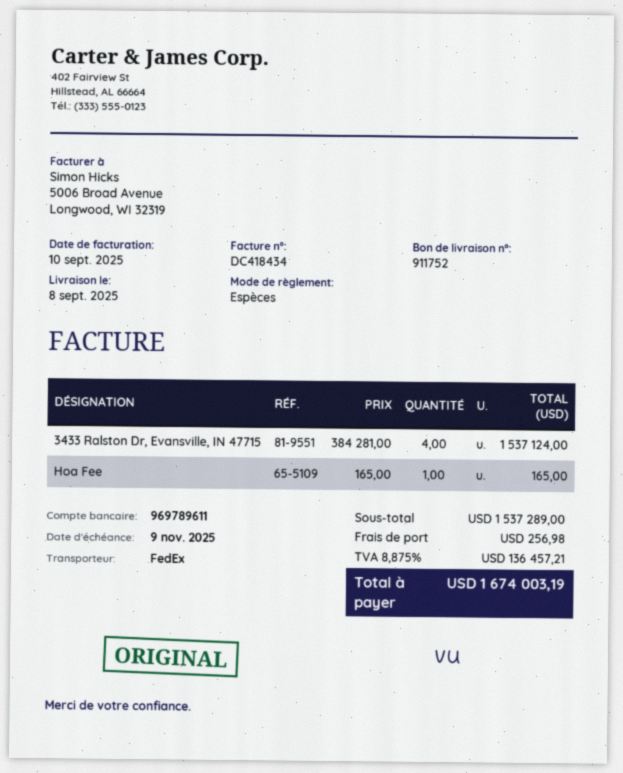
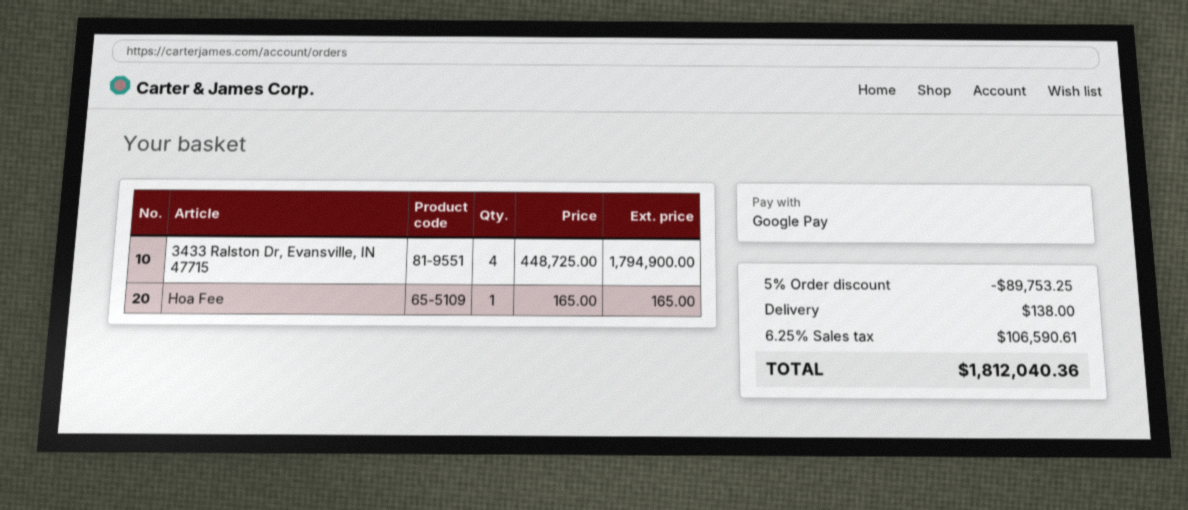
payment method: cash -> Google Pay
3433 Ralston Dr, Evansville, IN 47715: 4 x 384281.00 = 1537124.00 -> 4 x 448725.00 = 1794900.00
discount: none -> 5% = 89753.25
shipping: 256.98 -> 138.00
tax: 8.875% = 136457.21 -> 6.25% = 106590.61
total: 1674003.19 -> 1812040.36

